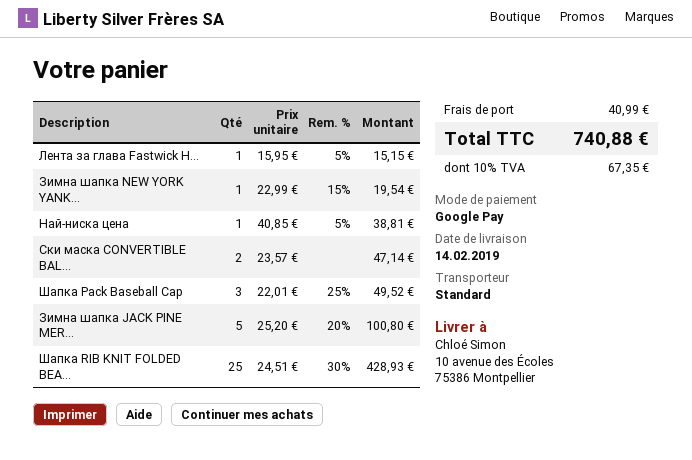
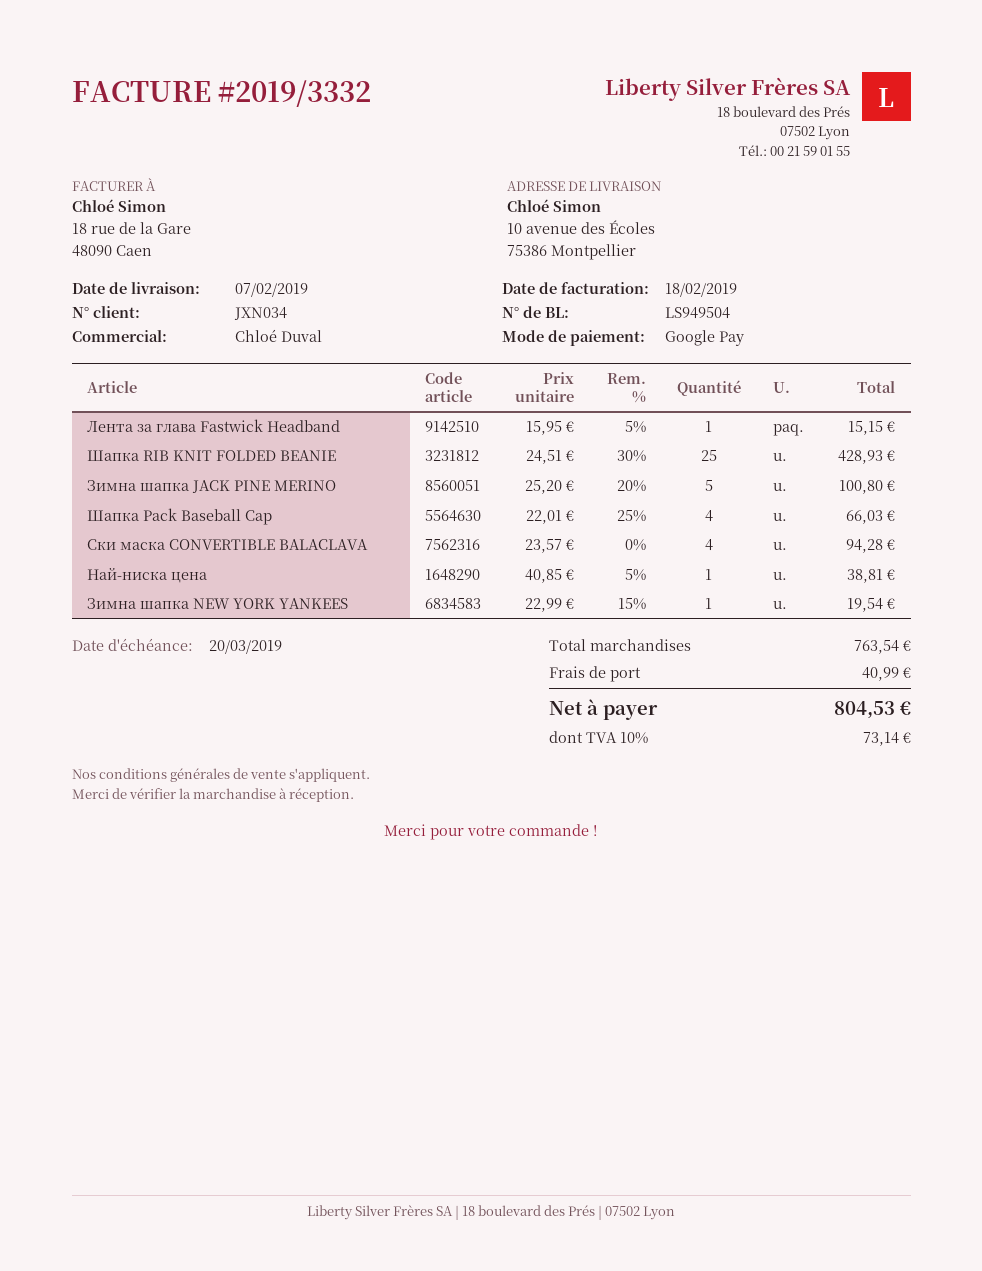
delivery date: 2019-02-14 -> 2019-02-07
Ски маска CONVERTIBLE BAL...: 2 x 23.57 = 47.14 -> 4 x 23.57 = 94.28
Шапка Pack Baseball Cap: 3 x 22.01 - 25% = 49.52 -> 4 x 22.01 - 25% = 66.03
tax: 10% = 67.35 -> 10% = 73.14
total: 740.88 -> 804.53

